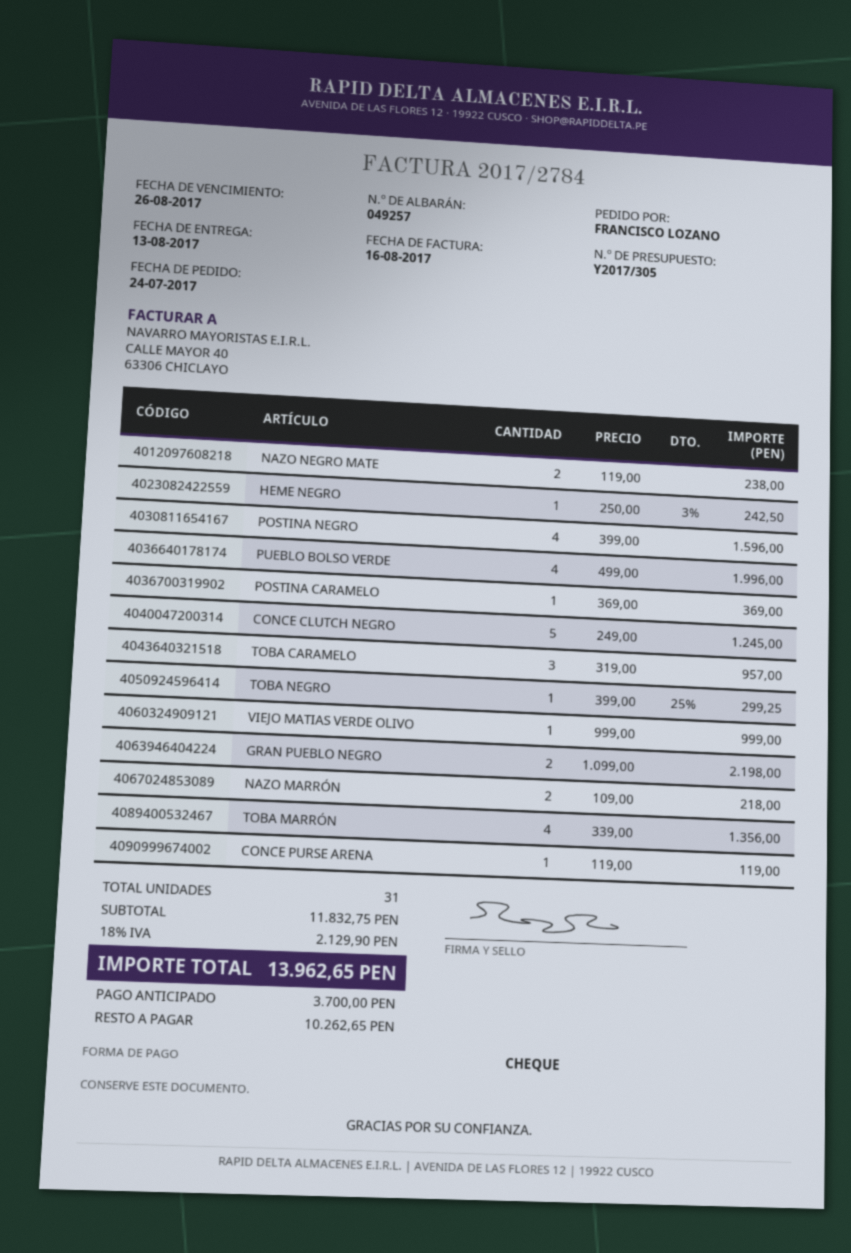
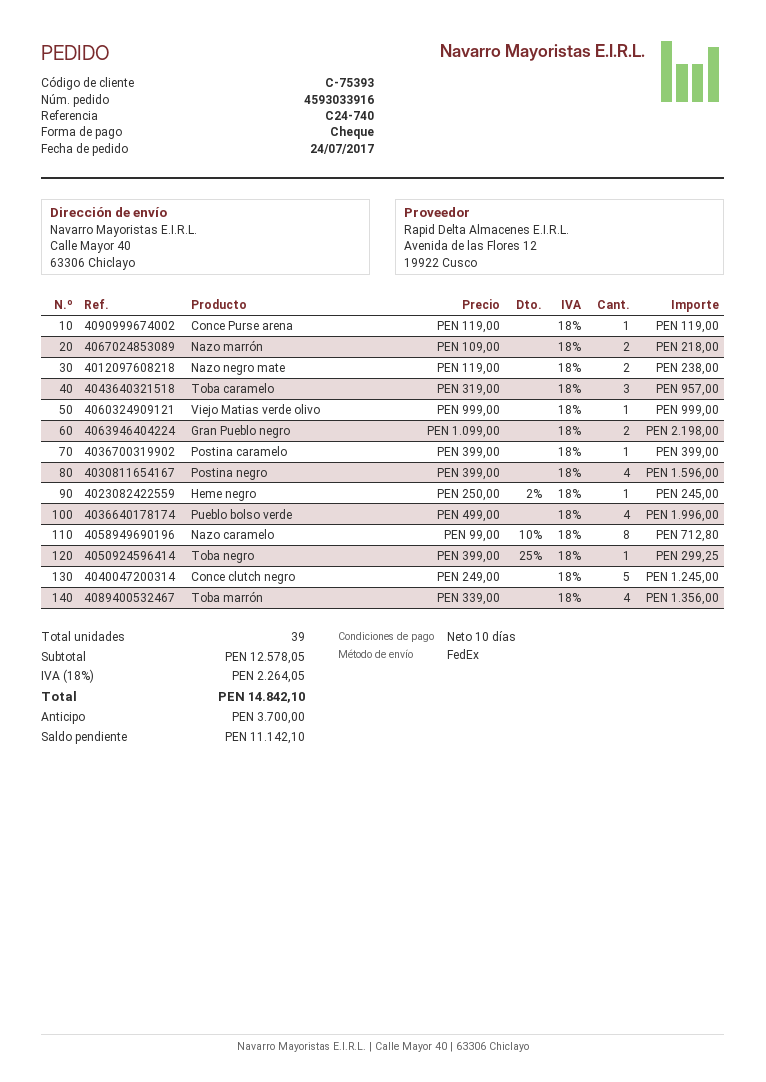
HEME NEGRO: 1 x 250.00 - 3% = 242.50 -> 1 x 250.00 - 2% = 245.00
POSTINA CARAMELO: 1 x 369.00 = 369.00 -> 1 x 399.00 = 399.00
Nazo caramelo: none -> 8 x 99.00 - 10% = 712.80
total quantity: 31 -> 39
subtotal: 11832.75 -> 12578.05
tax: 18% = 2129.90 -> 18% = 2264.05
total: 13962.65 -> 14842.10
balance: 10262.65 -> 11142.10

